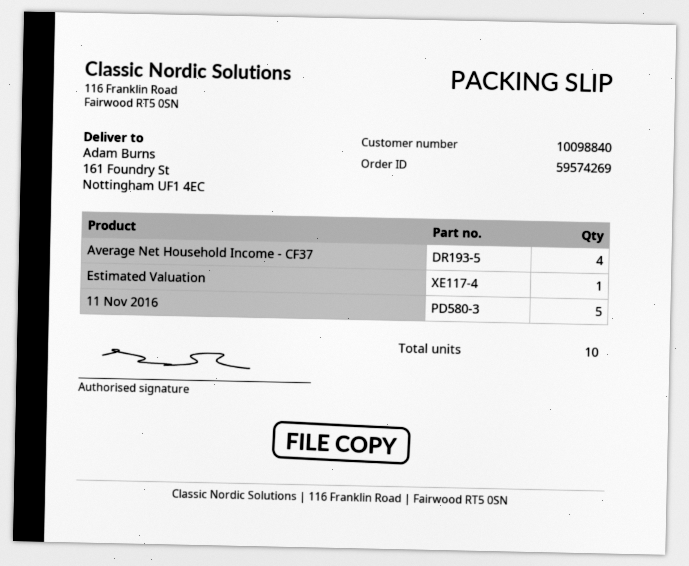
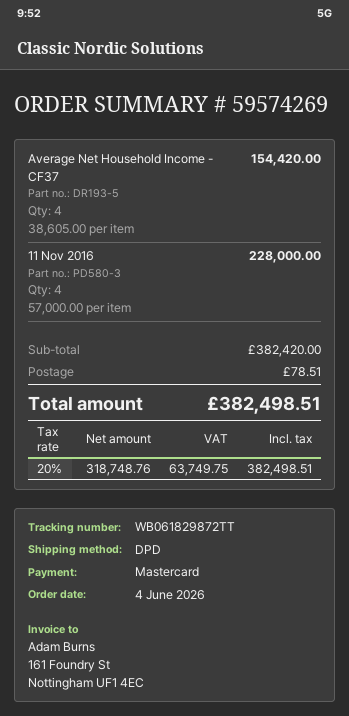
Estimated Valuation: 1 -> none
11 Nov 2016: 5 -> 4

